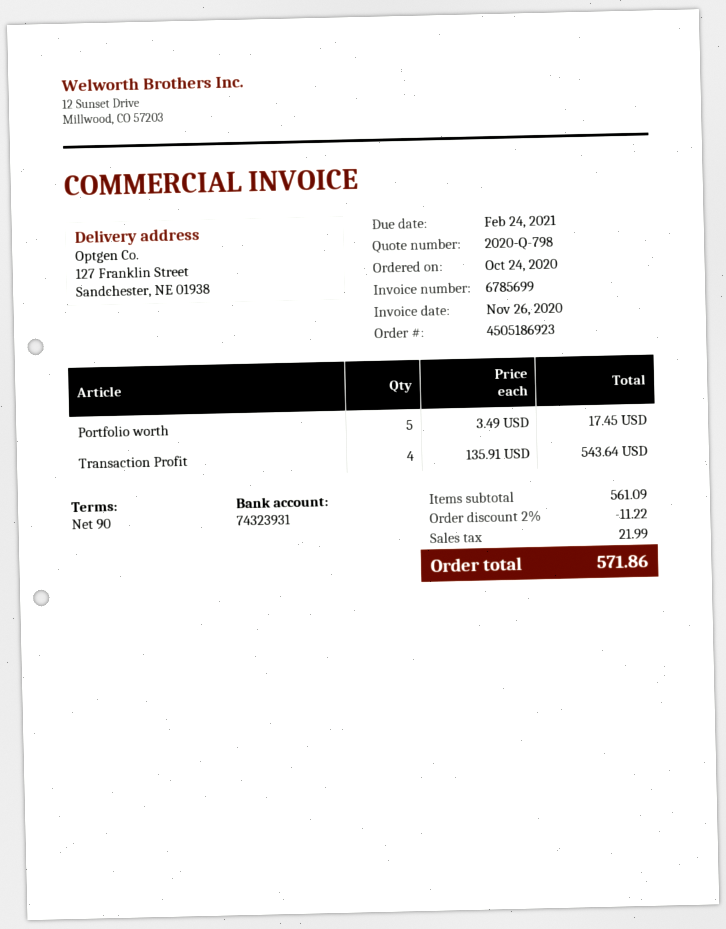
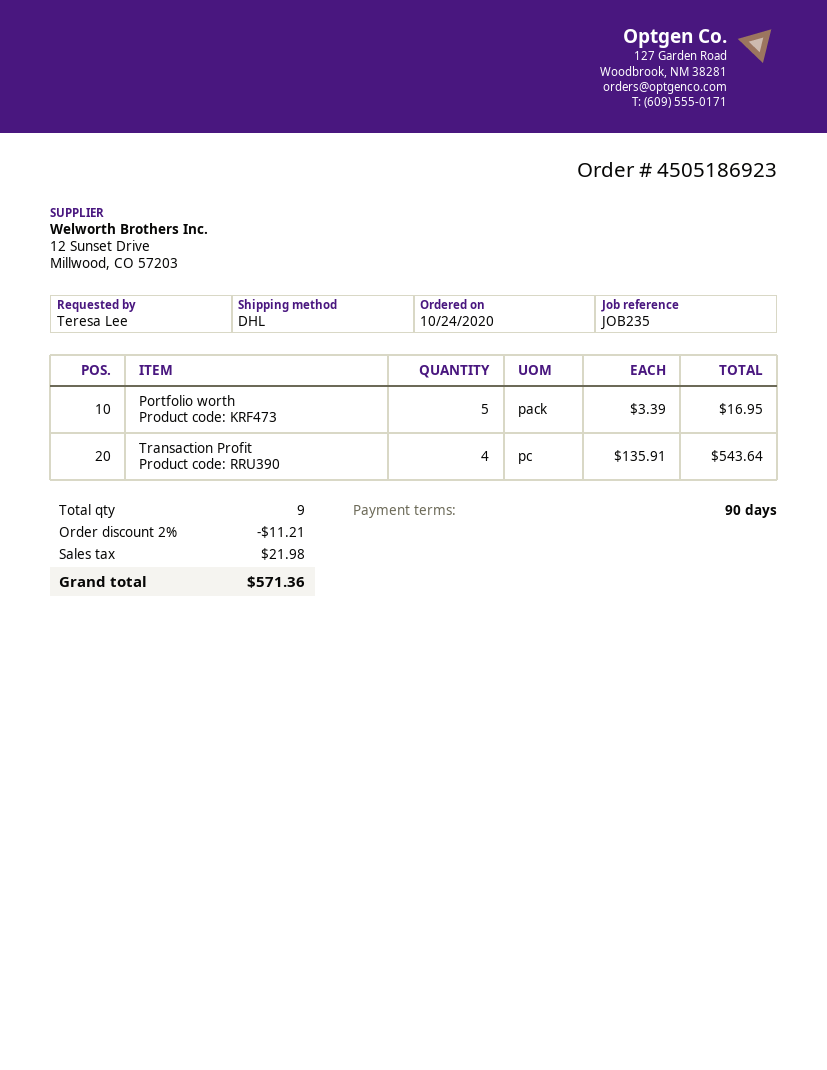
Portfolio worth: 5 x 3.49 = 17.45 -> 5 x 3.39 = 16.95
discount: 2% = 11.22 -> 2% = 11.21
tax: 21.99 -> 21.98
total: 571.86 -> 571.36

